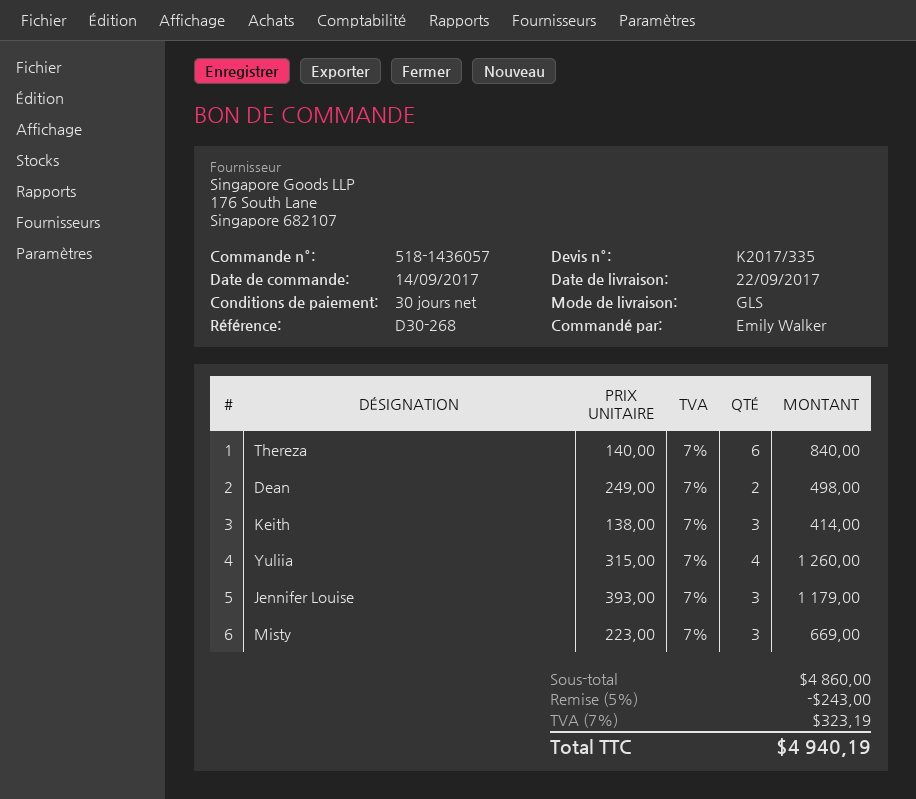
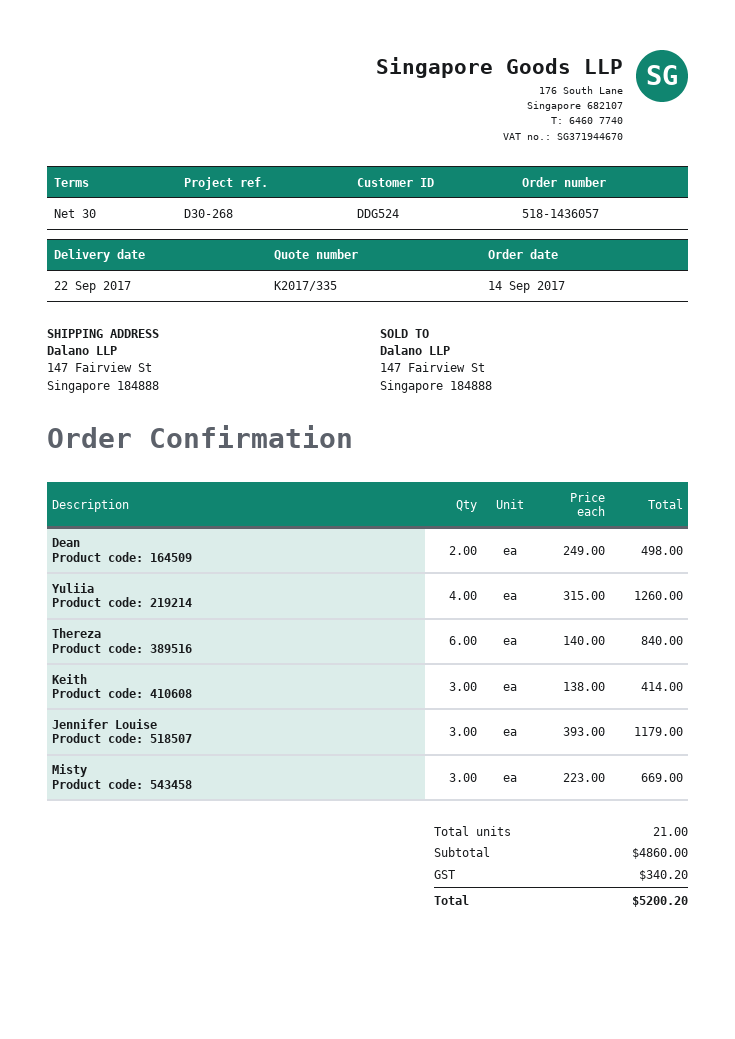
discount: 5% = 243.00 -> none
tax: 323.19 -> 340.20
total: 4940.19 -> 5200.20

